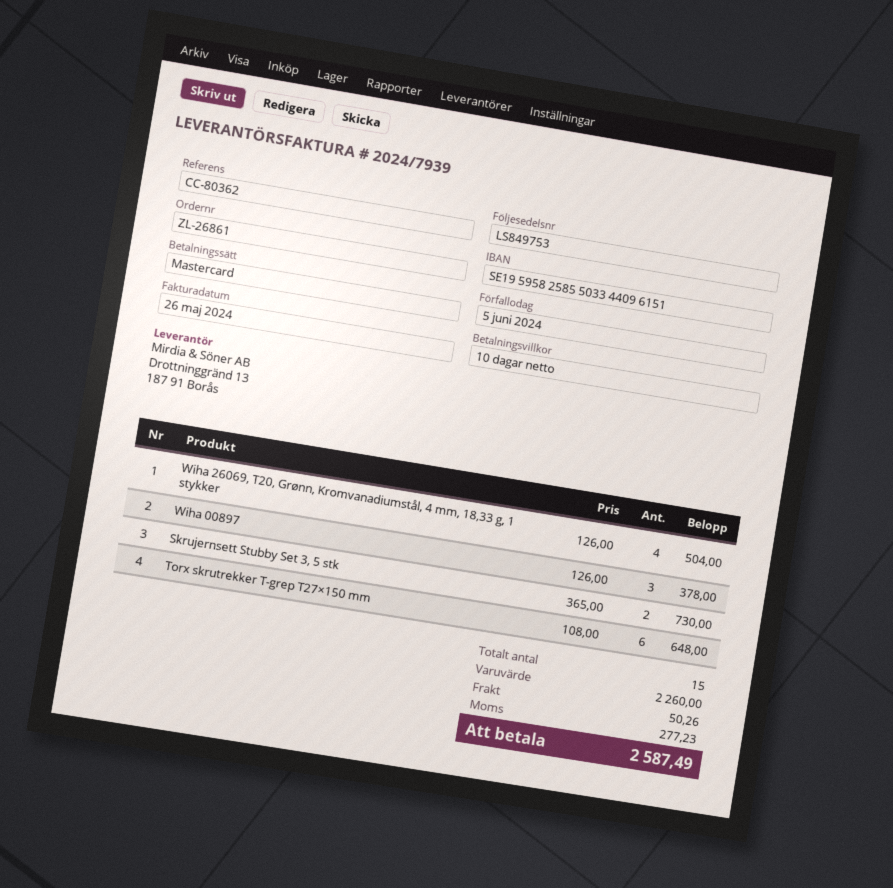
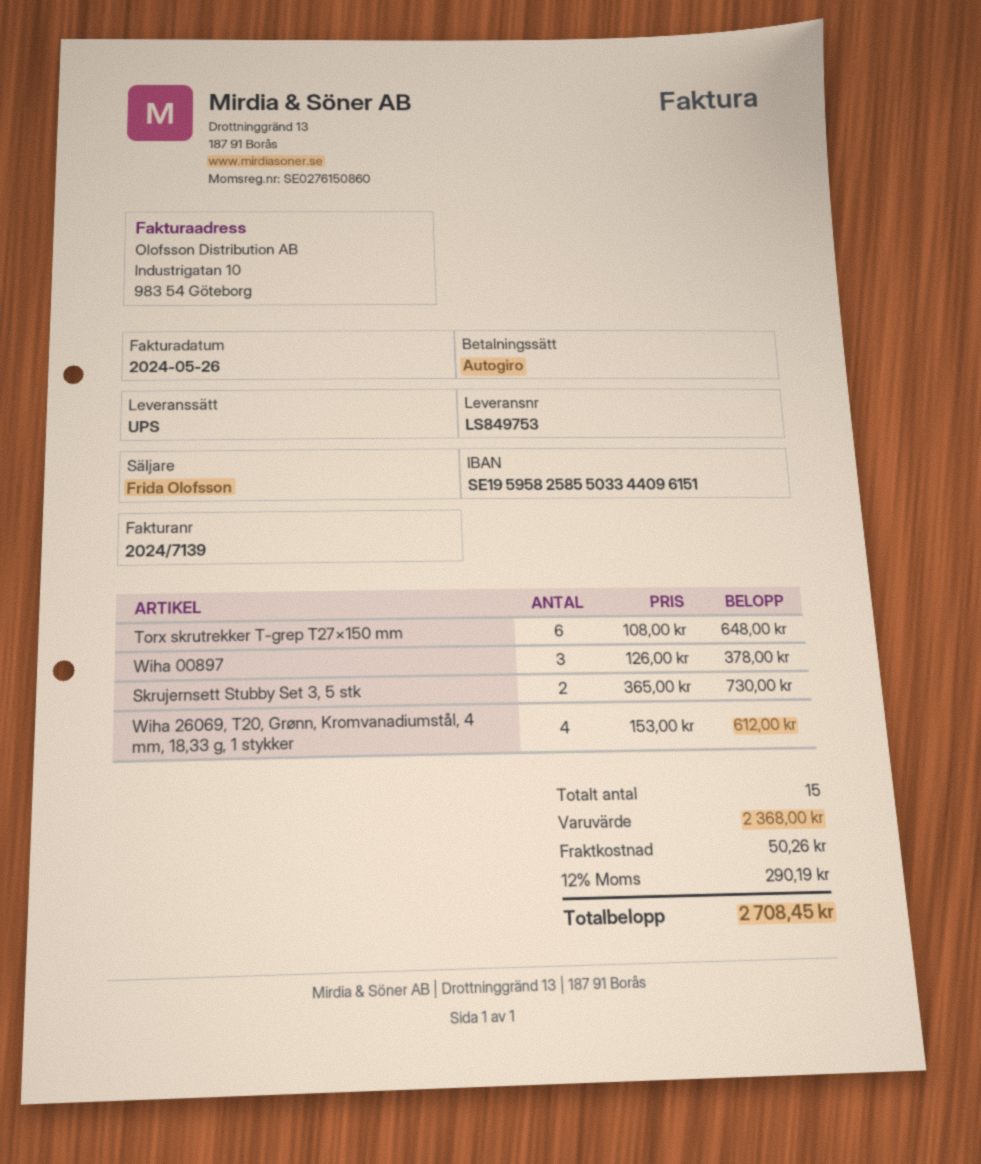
invoice number: 2024/7939 -> 2024/7139
payment method: Mastercard -> direct debit
Wiha 26069, T20, Grønn, Kromvanadiumstål, 4 mm, 18,33 g, 1 stykker: 4 x 126.00 = 504.00 -> 4 x 153.00 = 612.00
subtotal: 2260.00 -> 2368.00
tax: 277.23 -> 290.19
total: 2587.49 -> 2708.45

